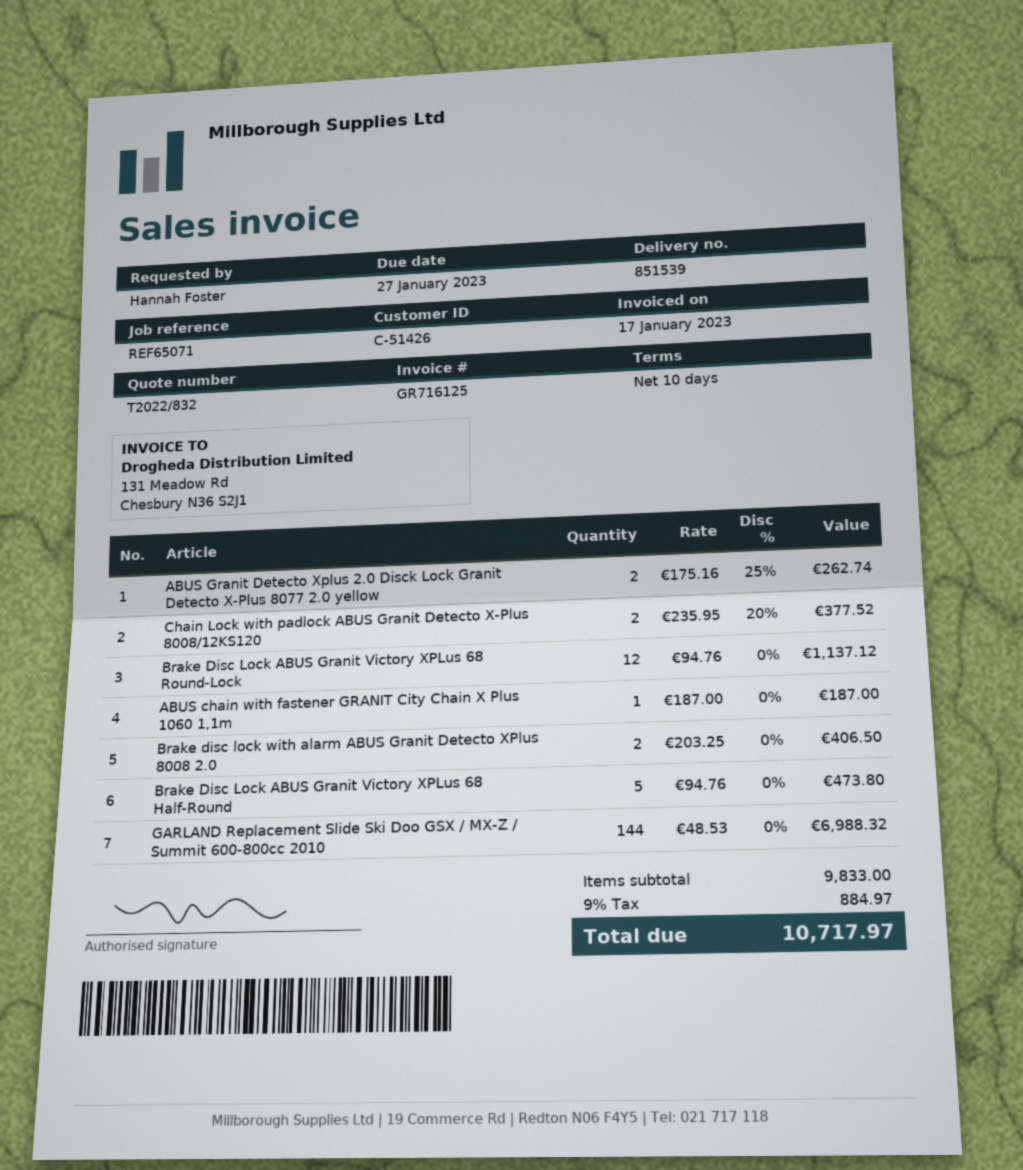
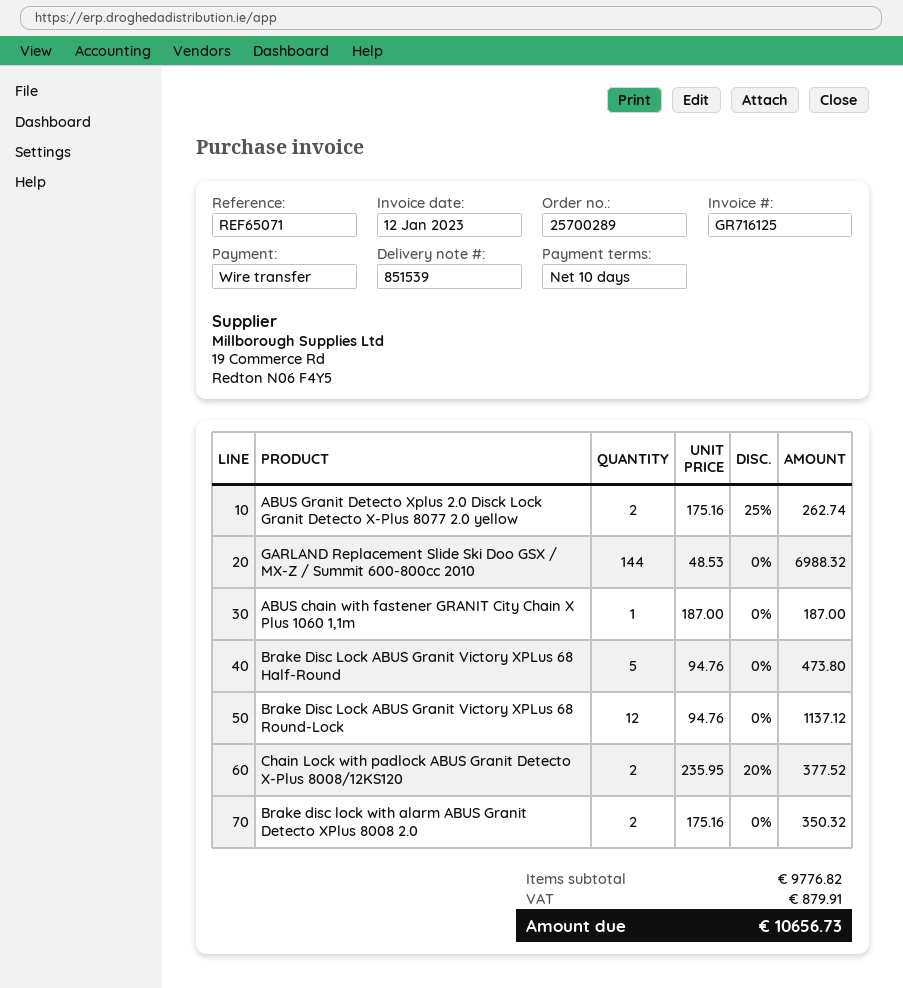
invoice date: 2023-01-17 -> 2023-01-12
Brake disc lock with alarm ABUS Granit Detecto XPlus 8008 2.0: 2 x 203.25 = 406.50 -> 2 x 175.16 = 350.32
subtotal: 9833.00 -> 9776.82
tax: 884.97 -> 879.91
total: 10717.97 -> 10656.73

